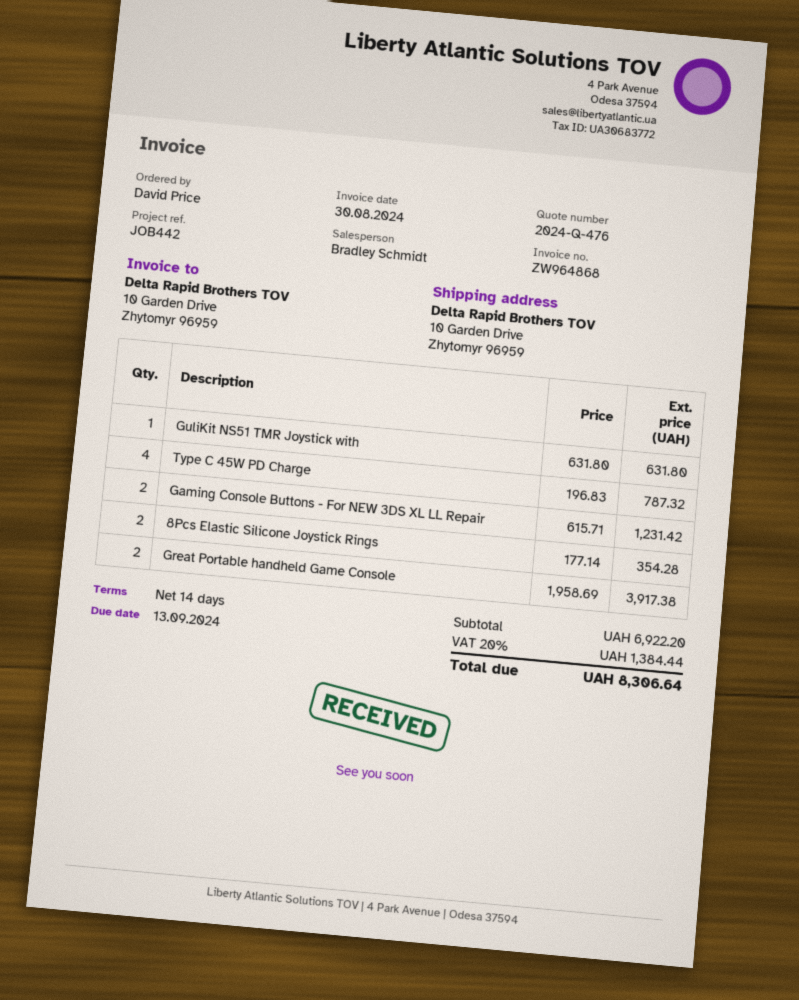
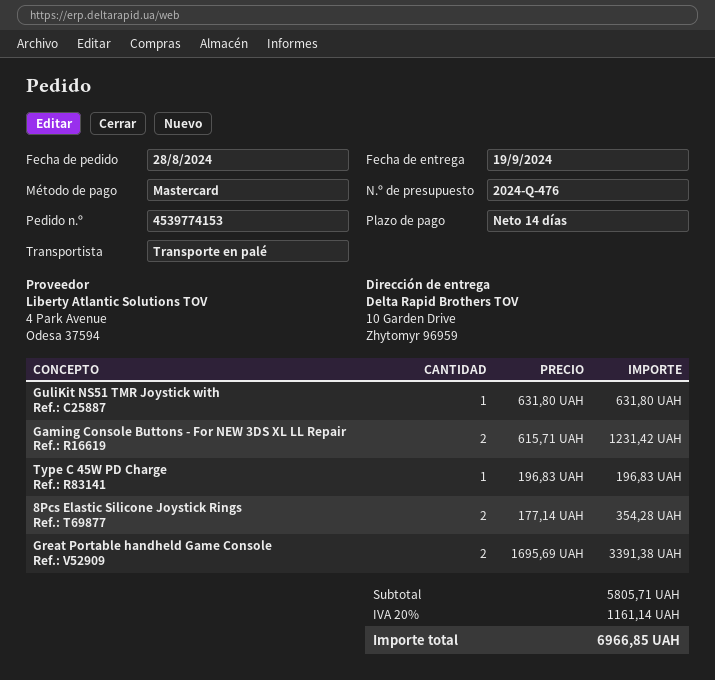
Type C 45W PD Charge: 4 x 196.83 = 787.32 -> 1 x 196.83 = 196.83
Great Portable handheld Game Console: 2 x 1958.69 = 3917.38 -> 2 x 1695.69 = 3391.38
subtotal: 6922.20 -> 5805.71
tax: 20% = 1384.44 -> 20% = 1161.14
total: 8306.64 -> 6966.85

